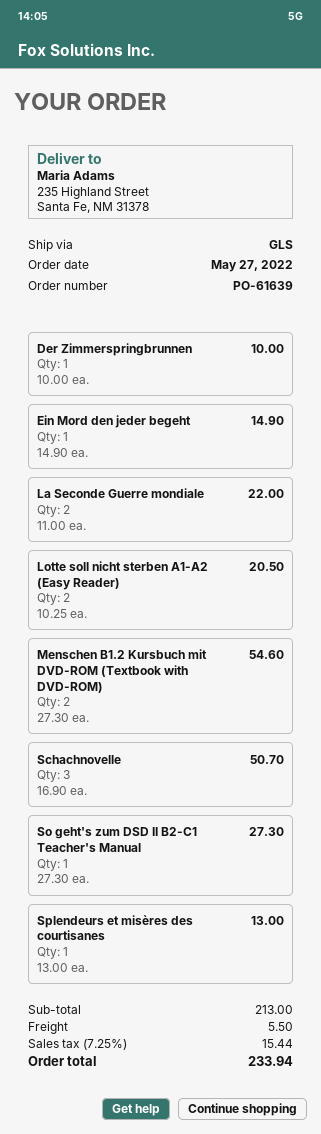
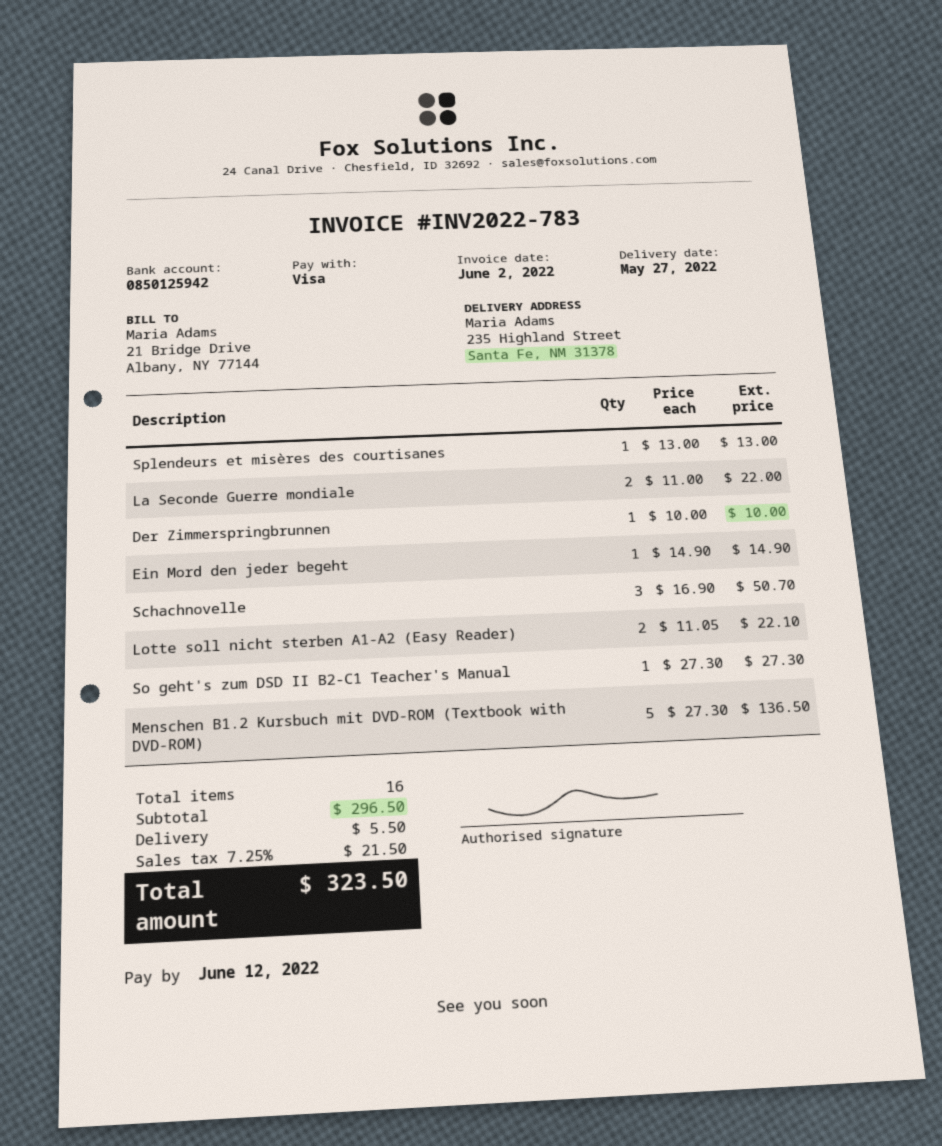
Lotte soll nicht sterben A1-A2 (Easy Reader): 2 x 10.25 = 20.50 -> 2 x 11.05 = 22.10
Menschen B1.2 Kursbuch mit DVD-ROM (Textbook with DVD-ROM): 2 x 27.30 = 54.60 -> 5 x 27.30 = 136.50
subtotal: 213.00 -> 296.50
tax: 7.25% = 15.44 -> 7.25% = 21.50
total: 233.94 -> 323.50

